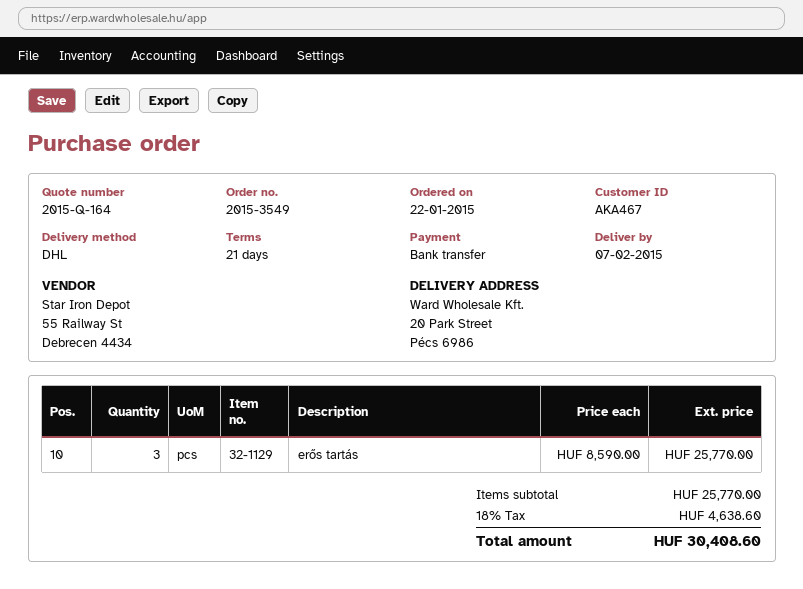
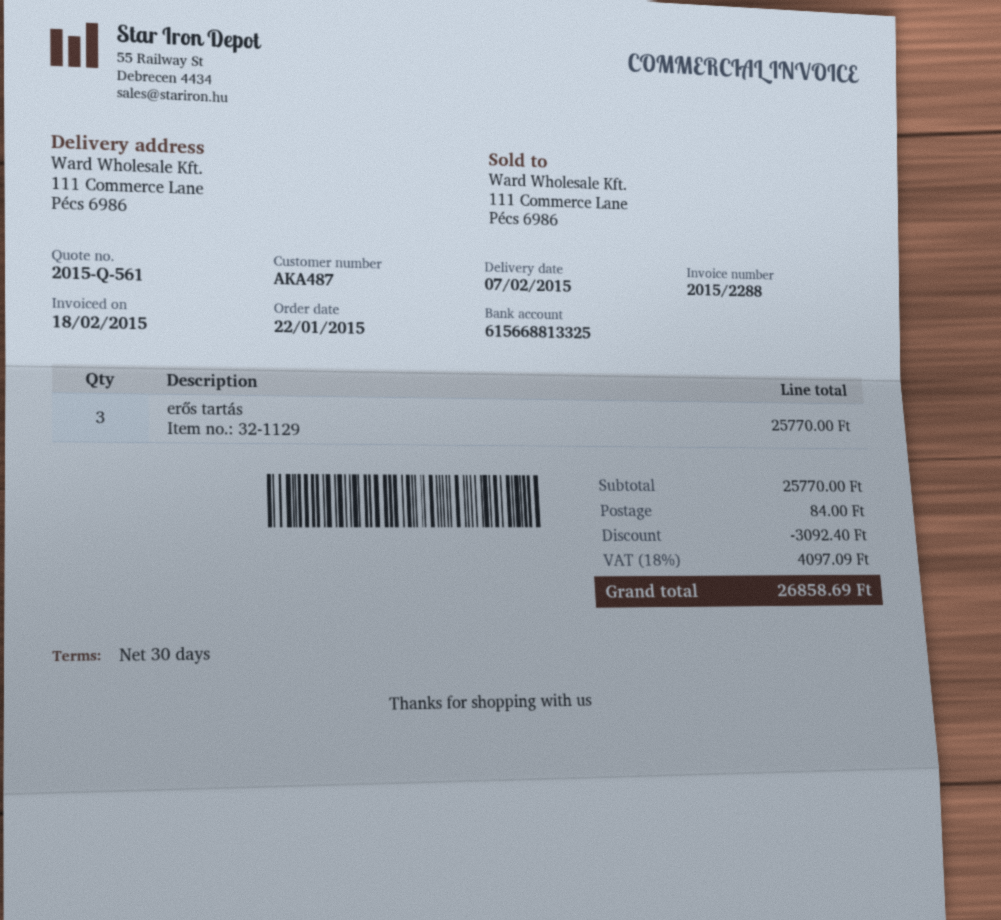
quote number: 2015-Q-164 -> 2015-Q-561
payment terms: 21 days -> 30 days
customer number: AKA467 -> AKA487
ship to: 20 Park Street, Pécs 6986 -> 111 Commerce Lane, Pécs 6986
discount: none -> 3092.40
shipping: none -> 84.00
tax: 18% = 4638.60 -> 18% = 4097.09
total: 30408.60 -> 26858.69

